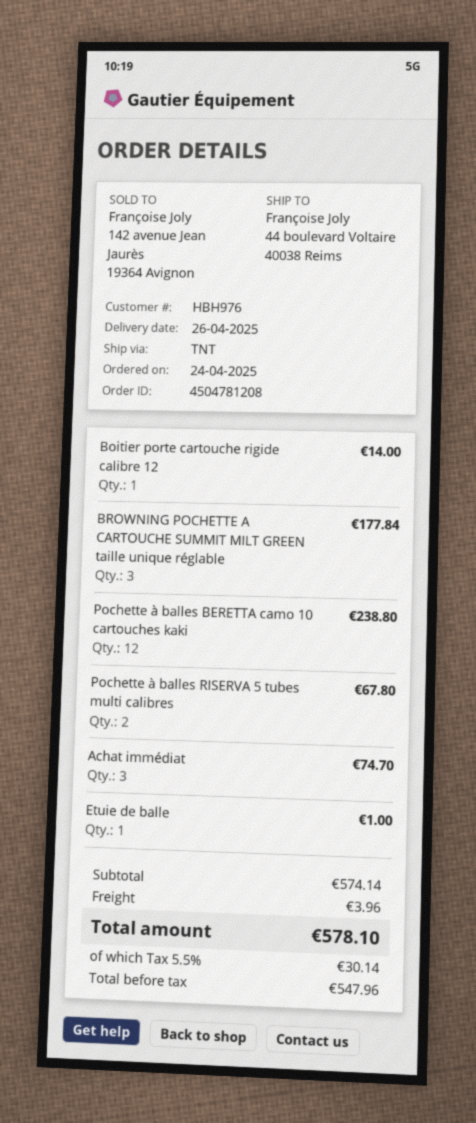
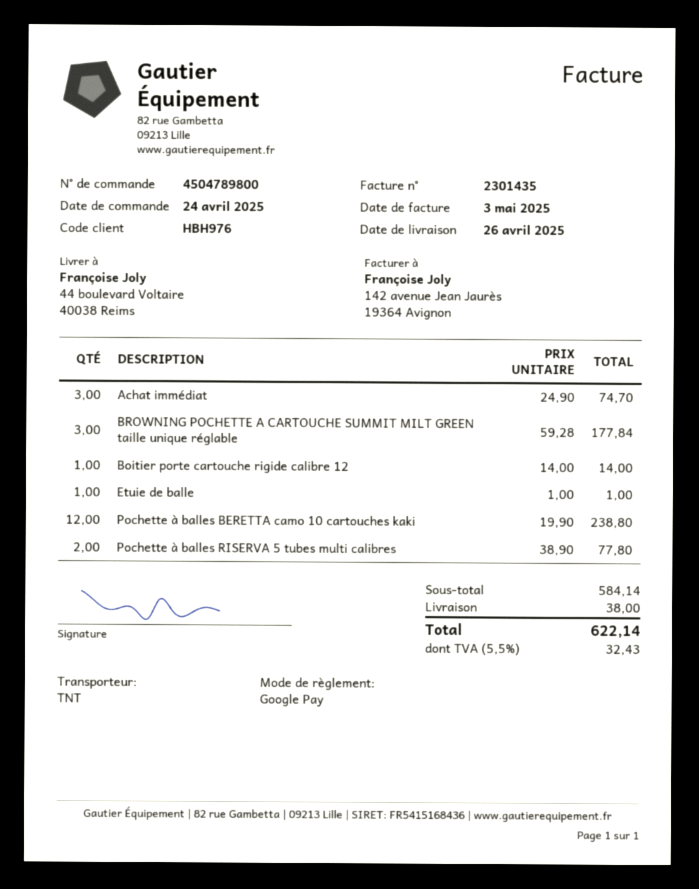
order number: 4504781208 -> 4504789800
Pochette à balles RISERVA 5 tubes multi calibres: 2 for 67.80 -> 2 for 77.80
subtotal: 574.14 -> 584.14
shipping: 3.96 -> 38.00
tax: 5.5% = 30.14 -> 5.5% = 32.43
total: 578.10 -> 622.14

